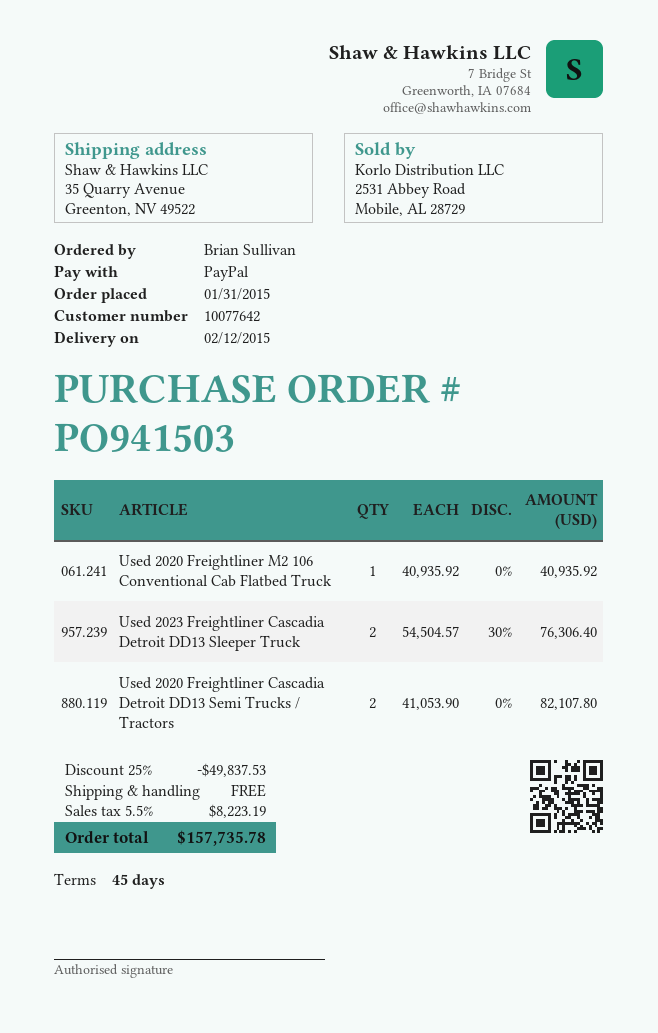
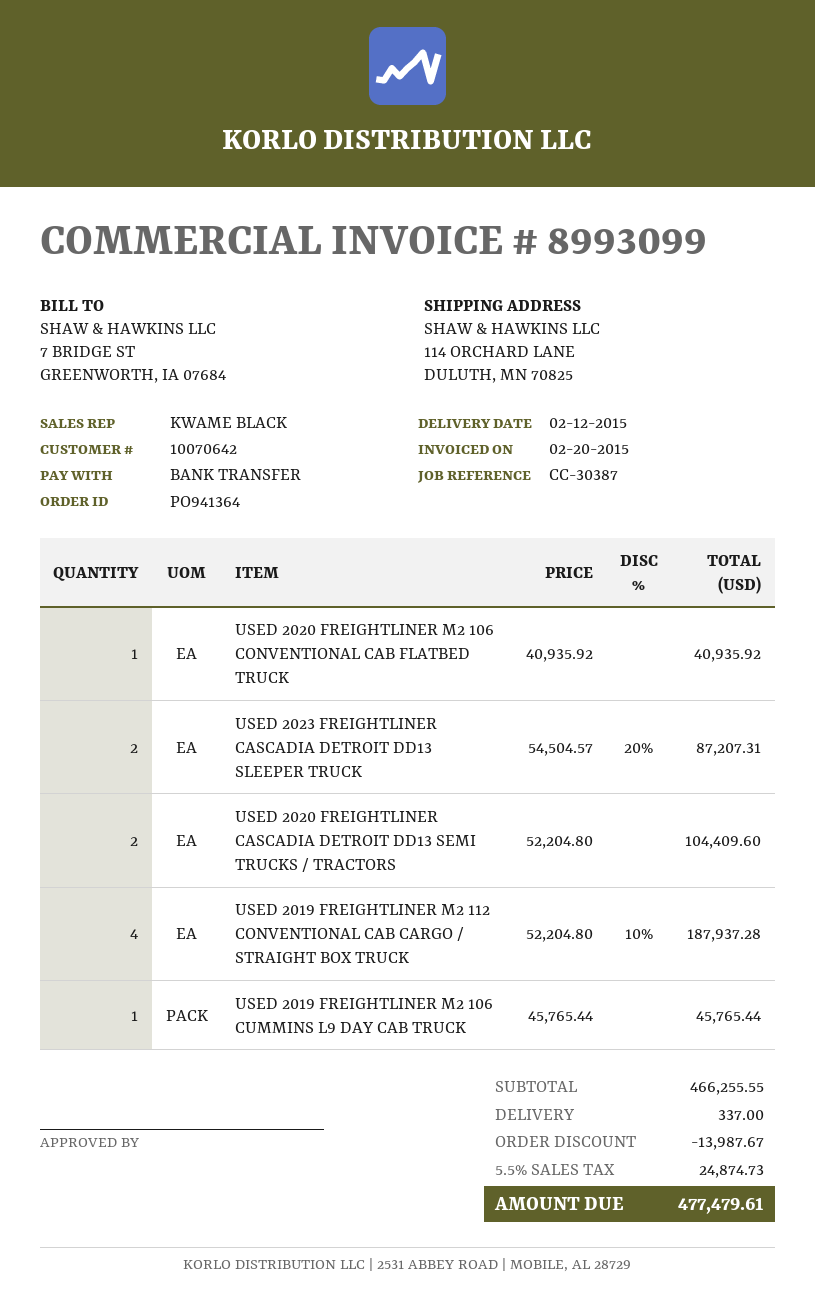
order number: PO941503 -> PO941364
customer number: 10077642 -> 10070642
payment method: PayPal -> bank transfer
ship to: 35 Quarry Avenue, Greenton, NV 49522 -> 114 ORCHARD LANE, DULUTH, MN 70825
Used 2023 Freightliner Cascadia Detroit DD13 Sleeper Truck: 2 x 54504.57 - 30% = 76306.40 -> 2 x 54504.57 - 20% = 87207.31
Used 2020 Freightliner Cascadia Detroit DD13 Semi Trucks / Tractors: 2 x 41053.90 = 82107.80 -> 2 x 52204.80 = 104409.60
USED 2019 FREIGHTLINER M2 112 CONVENTIONAL CAB CARGO / STRAIGHT BOX TRUCK: none -> 4 x 52204.80 - 10% = 187937.28
USED 2019 FREIGHTLINER M2 106 CUMMINS L9 DAY CAB TRUCK: none -> 1 x 45765.44 = 45765.44
discount: 49837.53 -> 13987.67
shipping: 0.00 -> 337.00
tax: 5.5% = 8223.19 -> 5.5% = 24874.73
total: 157735.78 -> 477479.61

